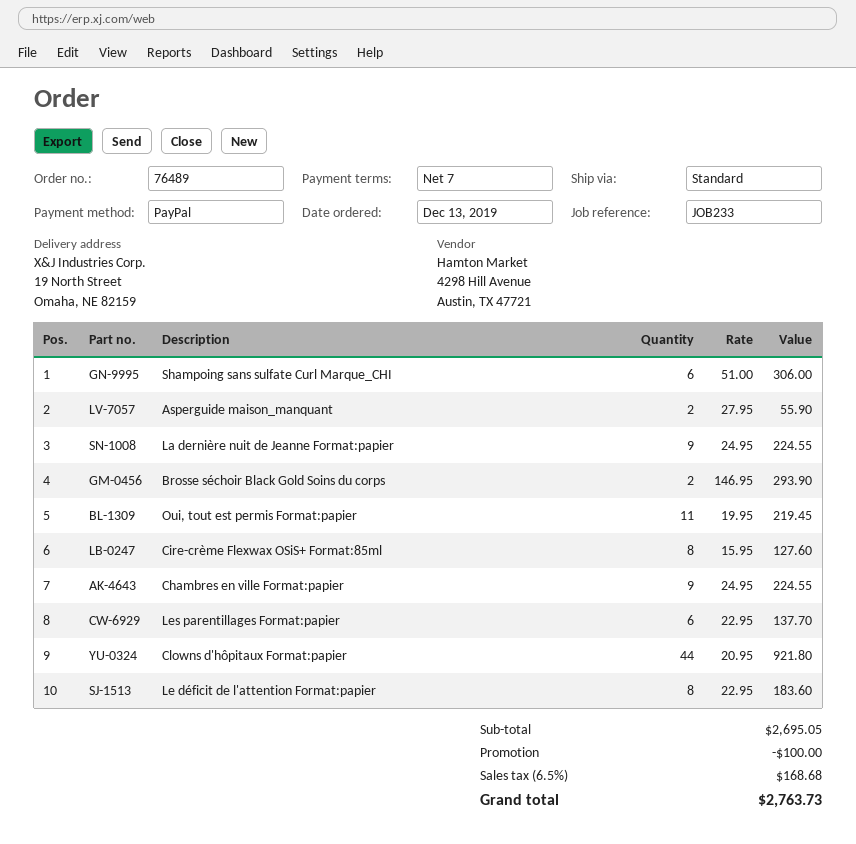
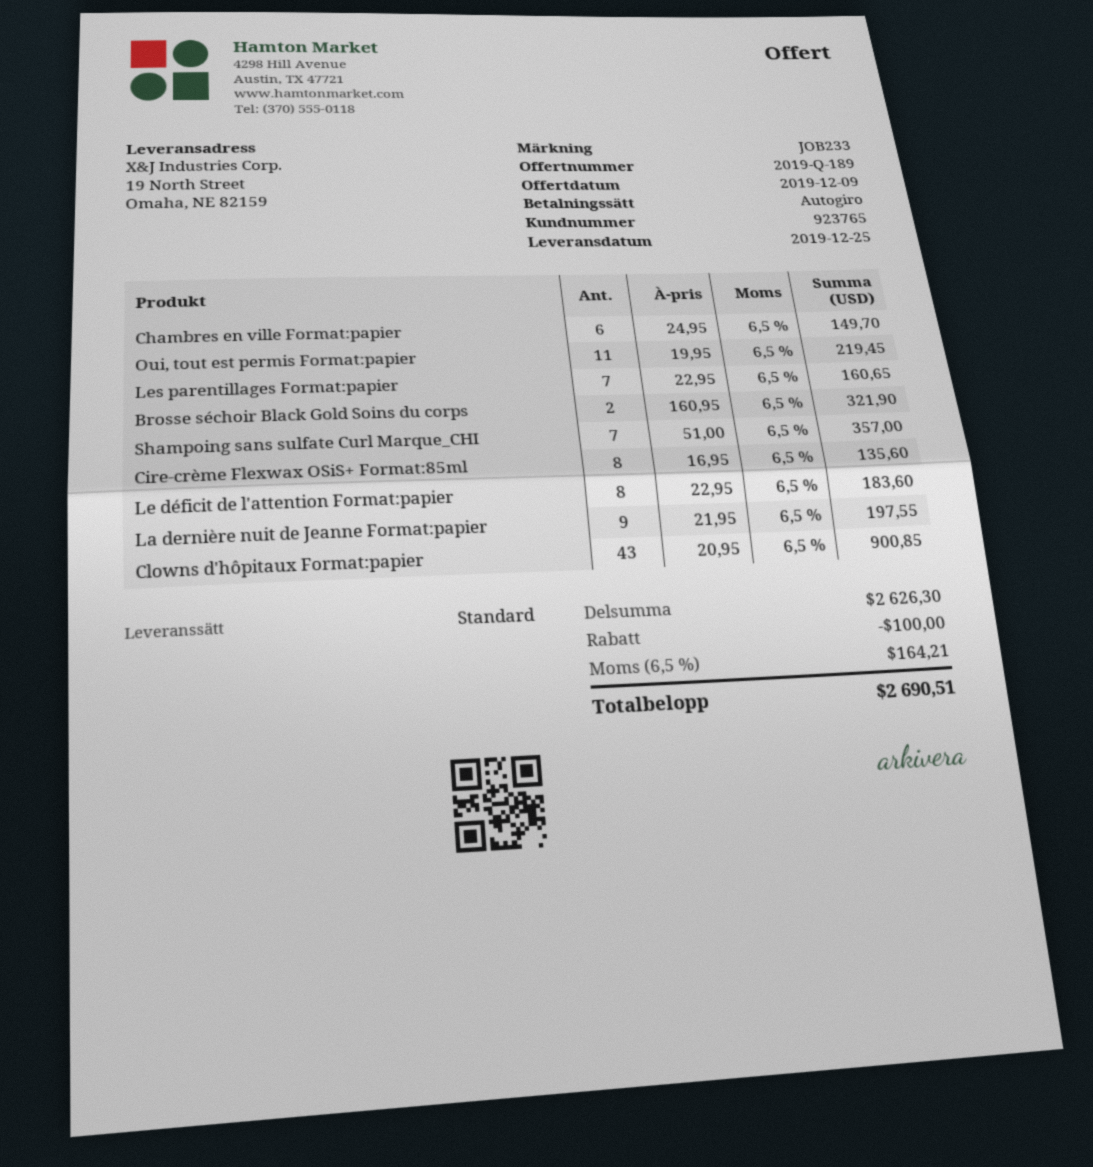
payment method: PayPal -> direct debit
Shampoing sans sulfate Curl Marque_CHI: 6 x 51.00 = 306.00 -> 7 x 51.00 = 357.00
Asperguide maison_manquant: 2 x 27.95 = 55.90 -> none
La dernière nuit de Jeanne Format:papier: 9 x 24.95 = 224.55 -> 9 x 21.95 = 197.55
Brosse séchoir Black Gold Soins du corps: 2 x 146.95 = 293.90 -> 2 x 160.95 = 321.90
Cire-crème Flexwax OSiS+ Format:85ml: 8 x 15.95 = 127.60 -> 8 x 16.95 = 135.60
Chambres en ville Format:papier: 9 x 24.95 = 224.55 -> 6 x 24.95 = 149.70
Les parentillages Format:papier: 6 x 22.95 = 137.70 -> 7 x 22.95 = 160.65
Clowns d'hôpitaux Format:papier: 44 x 20.95 = 921.80 -> 43 x 20.95 = 900.85
subtotal: 2695.05 -> 2626.30
tax: 6.5% = 168.68 -> 6.5% = 164.21
total: 2763.73 -> 2690.51

